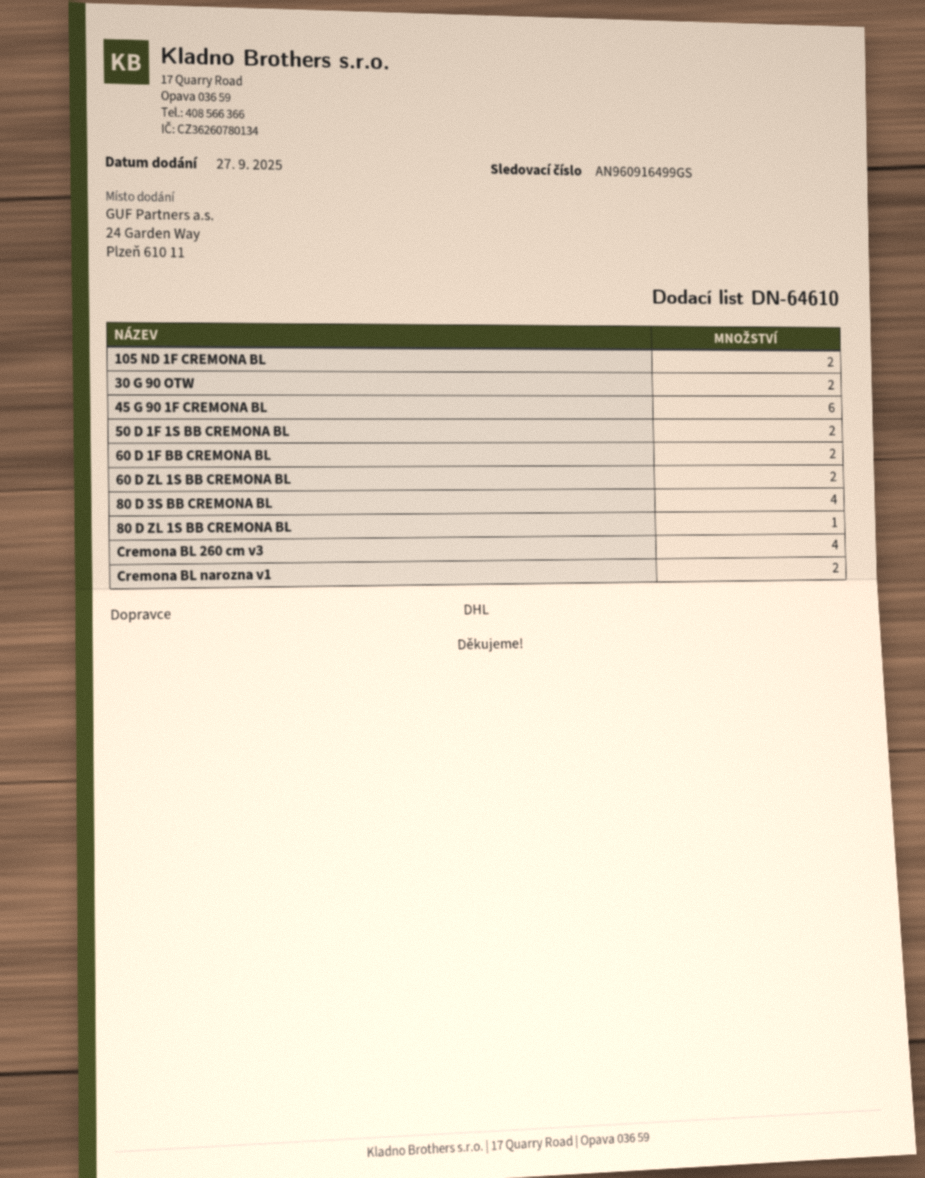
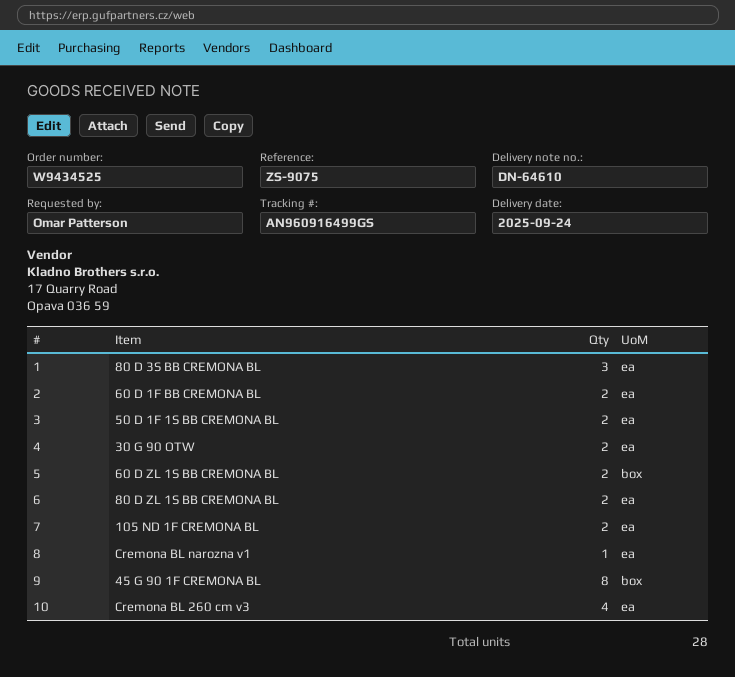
delivery date: 2025-09-27 -> 2025-09-24
45 G 90 1F CREMONA BL: 6 -> 8
80 D 3S BB CREMONA BL: 4 -> 3
80 D ZL 1S BB CREMONA BL: 1 -> 2
Cremona BL narozna v1: 2 -> 1

